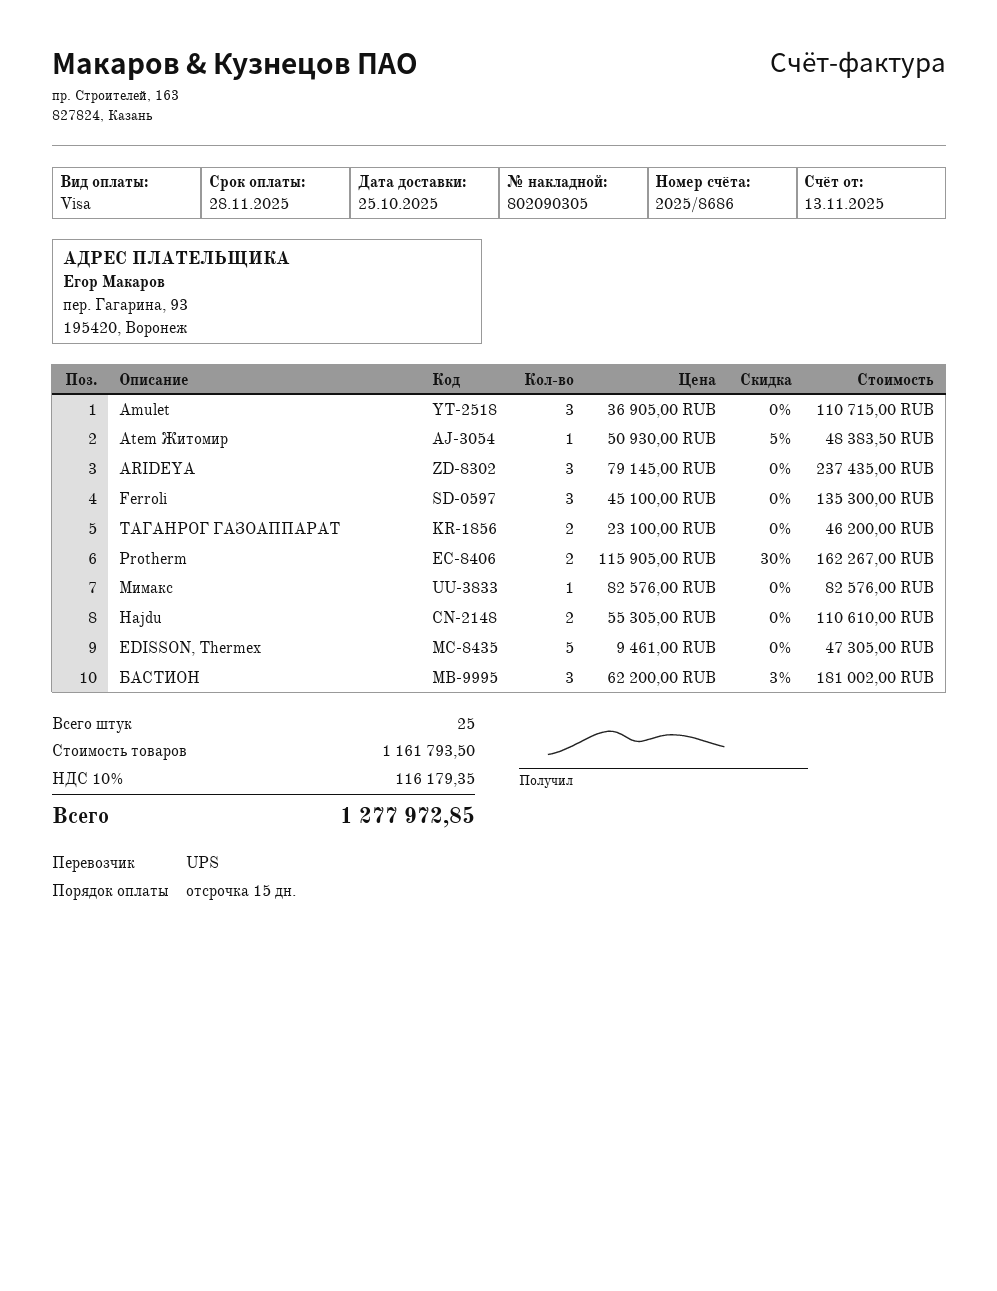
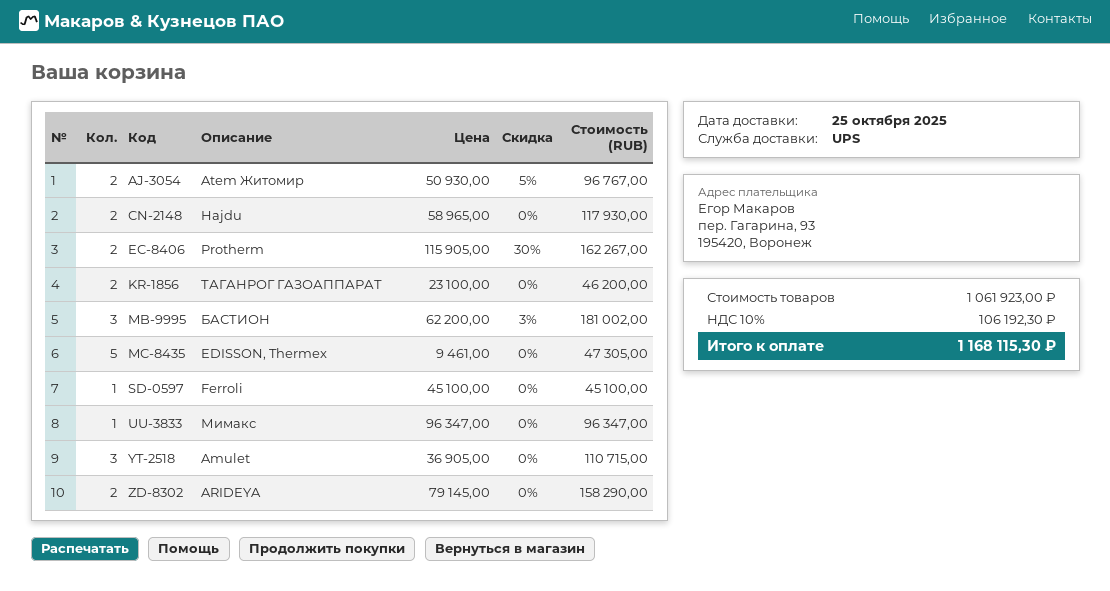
Atem Житомир: 1 x 50930.00 - 5% = 48383.50 -> 2 x 50930.00 - 5% = 96767.00
ARIDEYA: 3 x 79145.00 = 237435.00 -> 2 x 79145.00 = 158290.00
Ferroli: 3 x 45100.00 = 135300.00 -> 1 x 45100.00 = 45100.00
Мимакс: 1 x 82576.00 = 82576.00 -> 1 x 96347.00 = 96347.00
Hajdu: 2 x 55305.00 = 110610.00 -> 2 x 58965.00 = 117930.00
subtotal: 1161793.50 -> 1061923.00
tax: 10% = 116179.35 -> 10% = 106192.30
total: 1277972.85 -> 1168115.30

